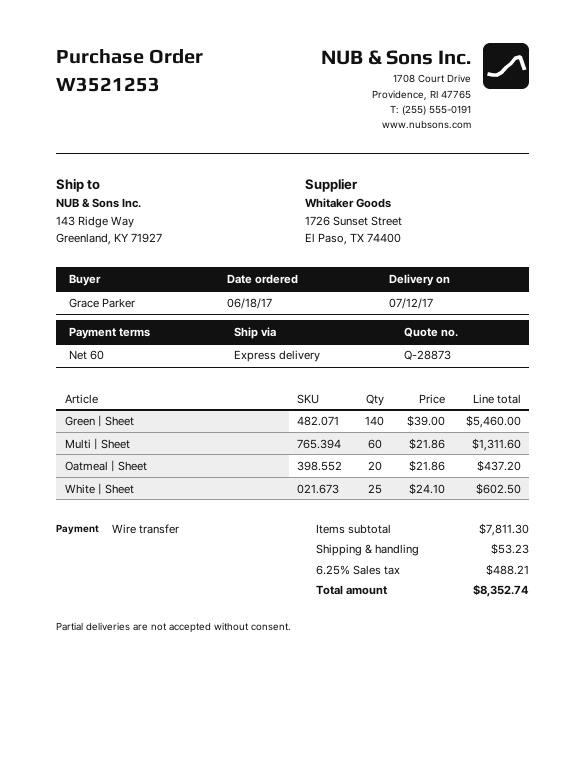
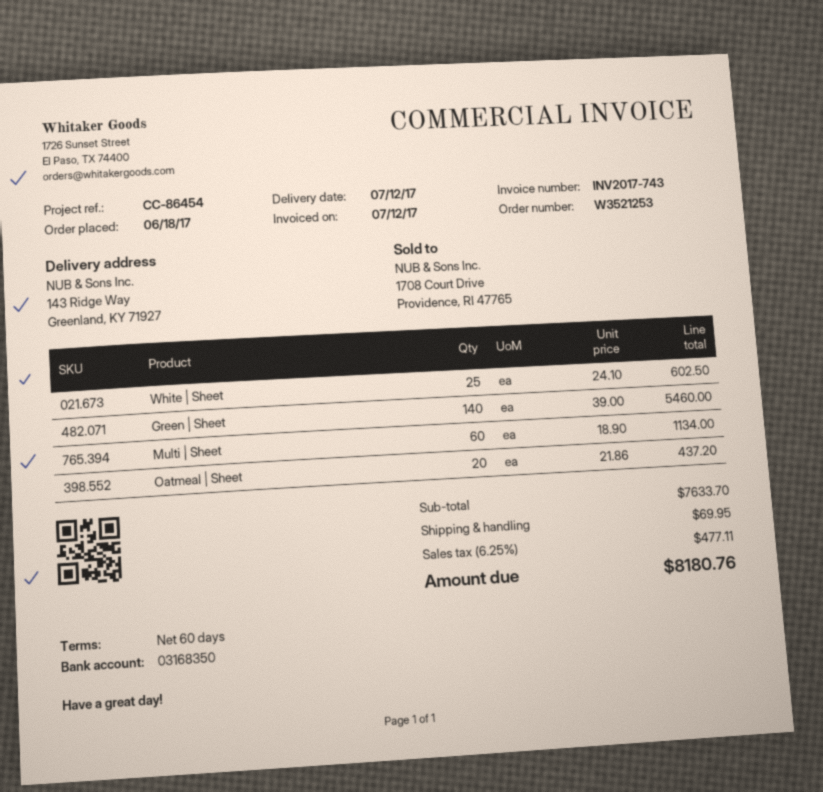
Multi | Sheet: 60 x 21.86 = 1311.60 -> 60 x 18.90 = 1134.00
subtotal: 7811.30 -> 7633.70
shipping: 53.23 -> 69.95
tax: 6.25% = 488.21 -> 6.25% = 477.11
total: 8352.74 -> 8180.76

